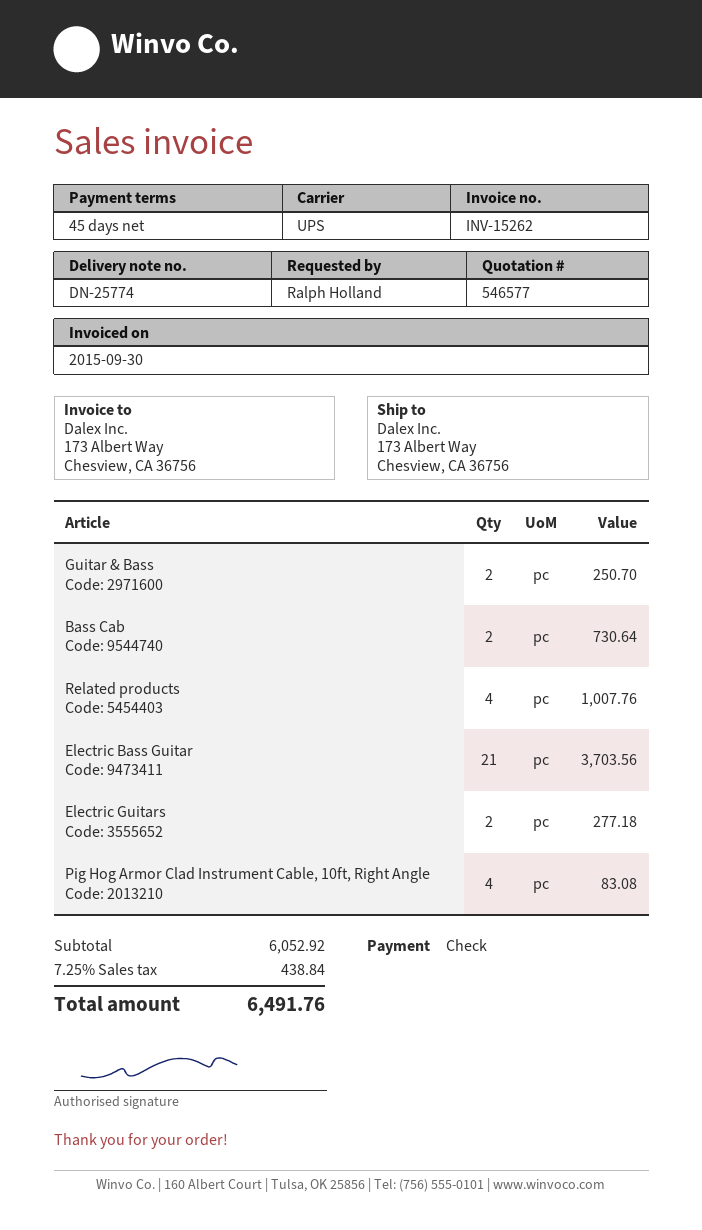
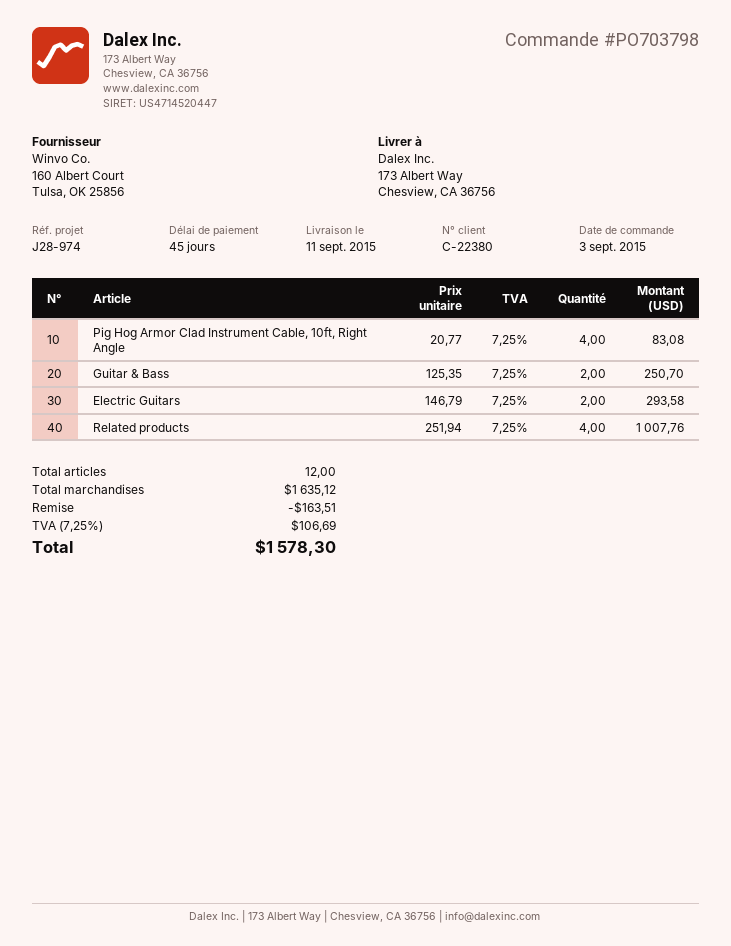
Bass Cab: 2 for 730.64 -> none
Electric Bass Guitar: 21 for 3703.56 -> none
Electric Guitars: 2 for 277.18 -> 2 for 293.58
subtotal: 6052.92 -> 1635.12
discount: none -> 163.51
tax: 7.25% = 438.84 -> 7.25% = 106.69
total: 6491.76 -> 1578.30

